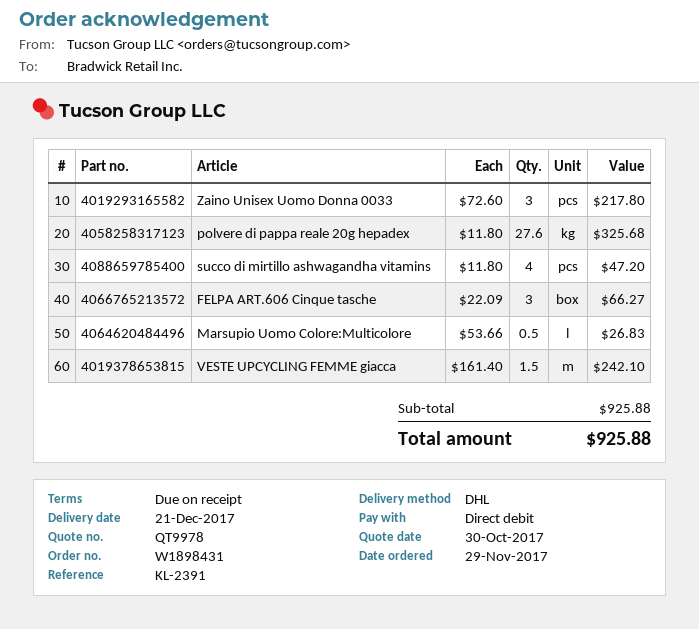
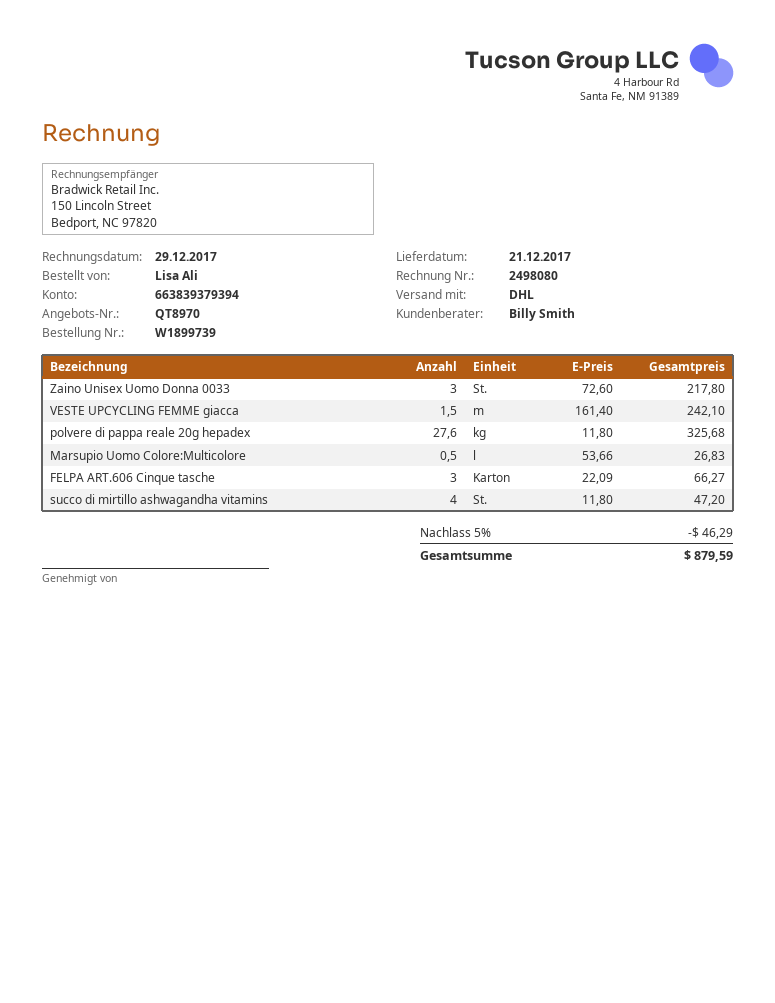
quote number: QT9978 -> QT8970
order number: W1898431 -> W1899739
discount: none -> 5% = 46.29
total: 925.88 -> 879.59

